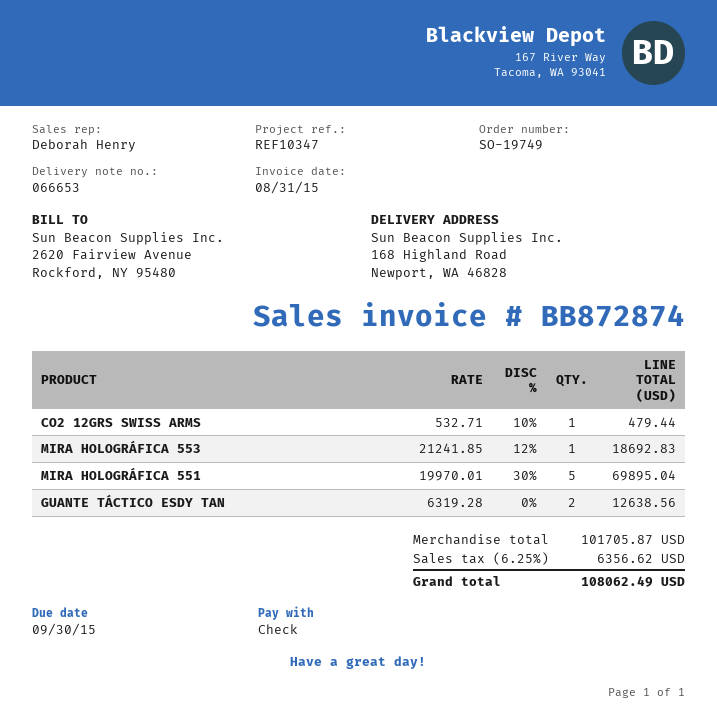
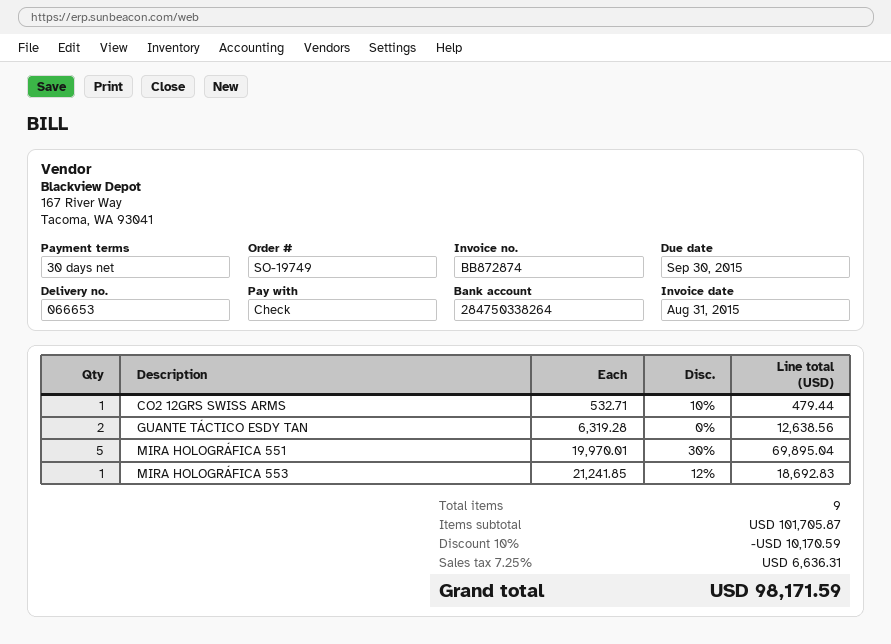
discount: none -> 10% = 10170.59
tax: 6.25% = 6356.62 -> 7.25% = 6636.31
total: 108062.49 -> 98171.59

